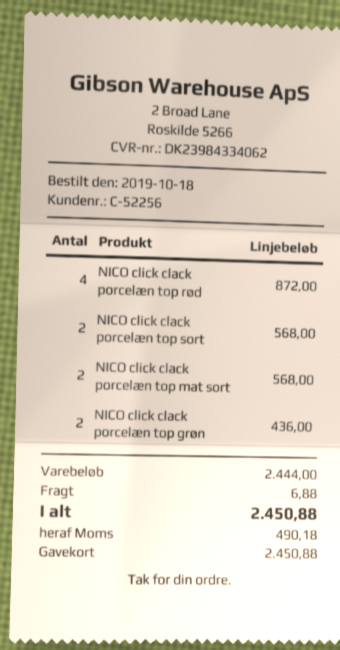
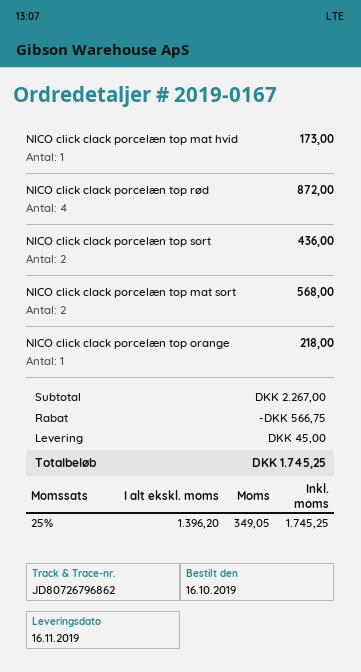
order date: 2019-10-18 -> 2019-10-16
NICO click clack porcelæn top sort: 2 for 568.00 -> 2 for 436.00
NICO click clack porcelæn top grøn: 2 for 436.00 -> none
NICO click clack porcelæn top mat hvid: none -> 1 for 173.00
NICO click clack porcelæn top orange: none -> 1 for 218.00
subtotal: 2444.00 -> 2267.00
discount: none -> 566.75
shipping: 6.88 -> 45.00
tax: 490.18 -> 349.05
total: 2450.88 -> 1745.25

